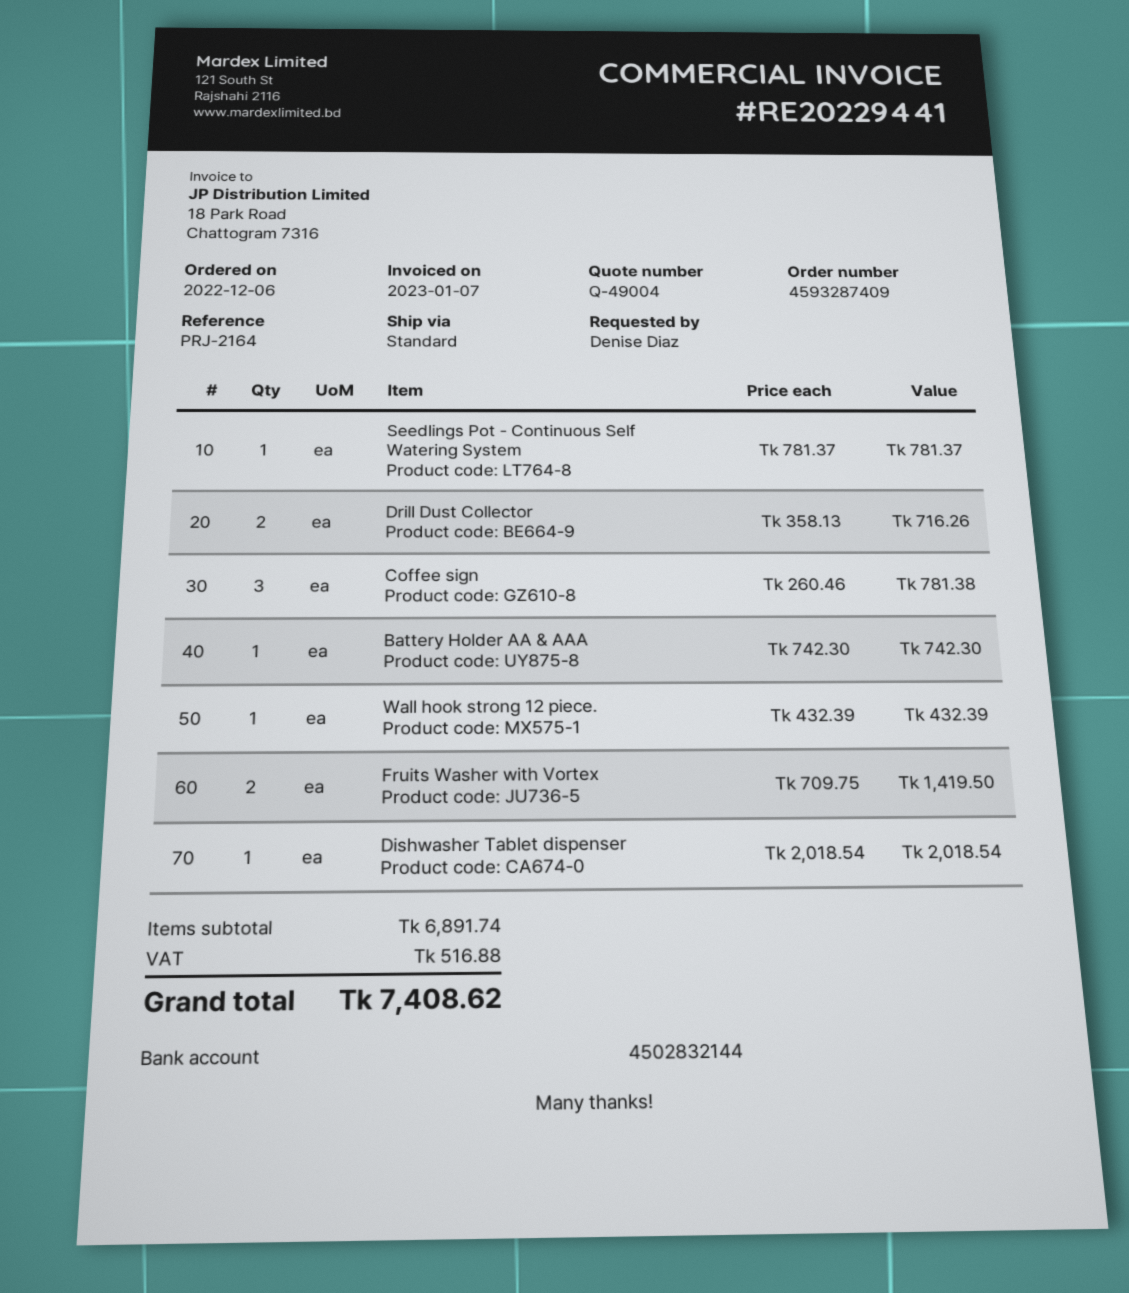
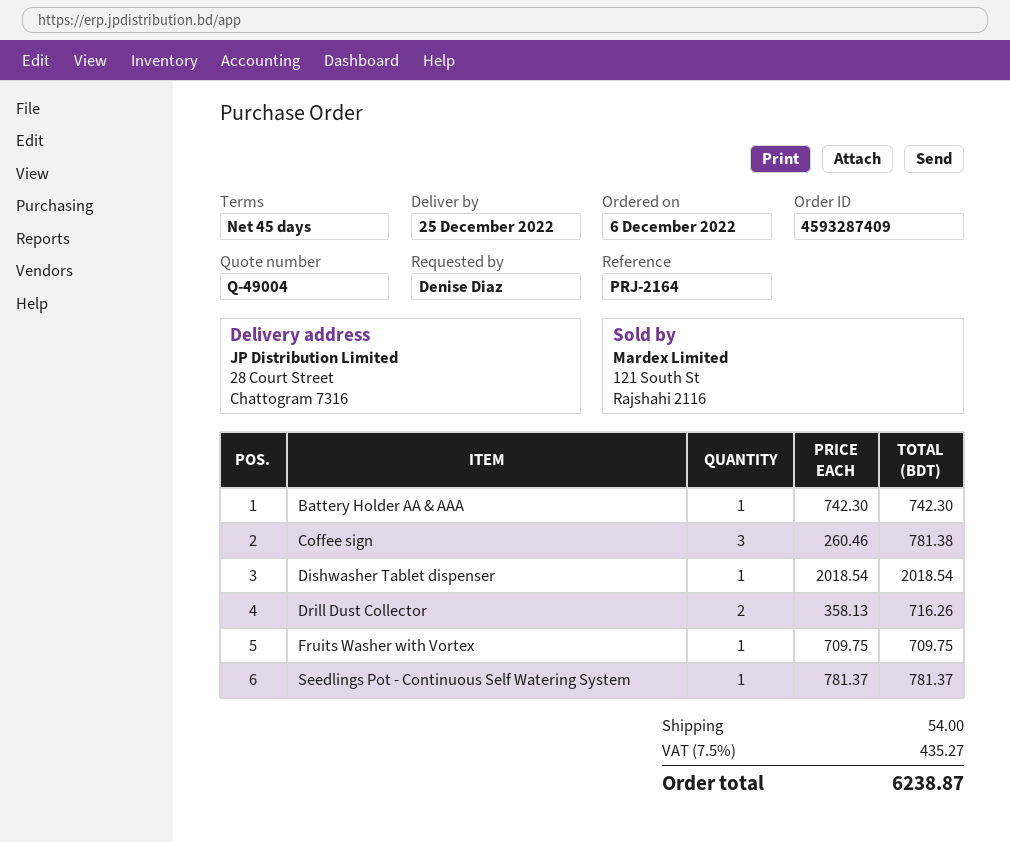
Wall hook strong 12 piece.: 1 x 432.39 = 432.39 -> none
Fruits Washer with Vortex: 2 x 709.75 = 1419.50 -> 1 x 709.75 = 709.75
shipping: none -> 54.00
tax: 516.88 -> 435.27
total: 7408.62 -> 6238.87

